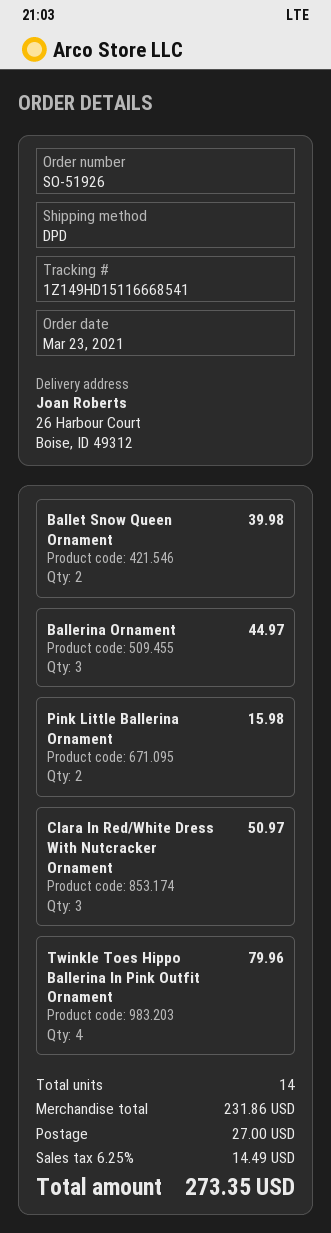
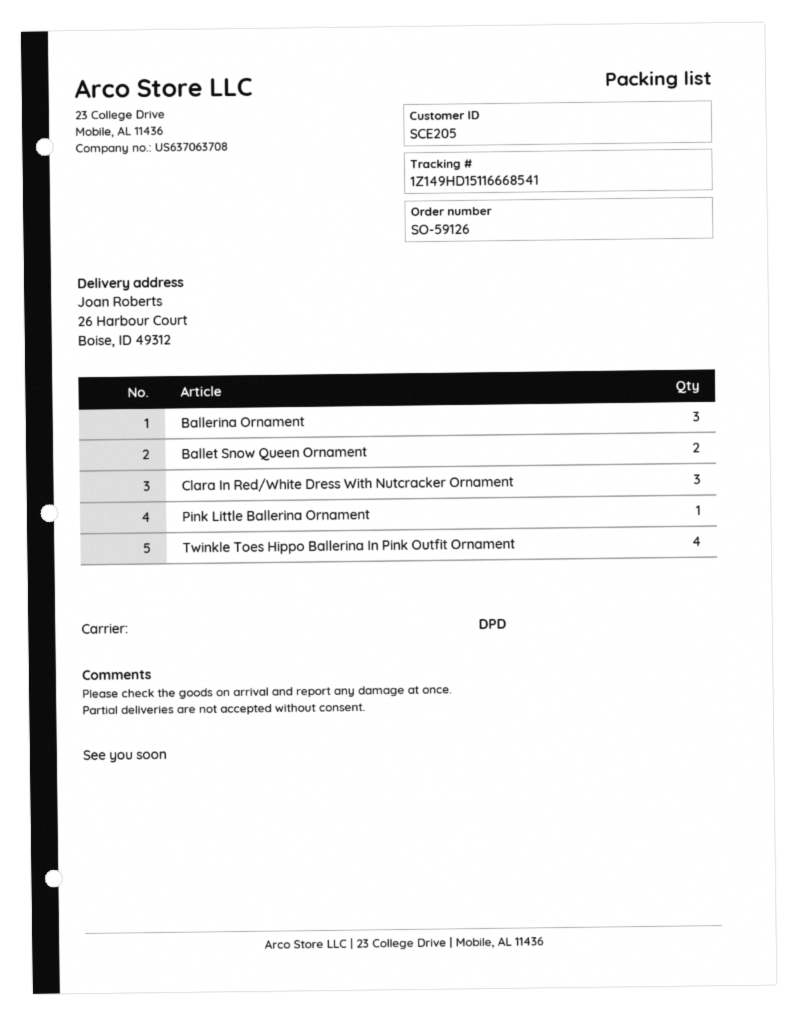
order number: SO-51926 -> SO-59126
Pink Little Ballerina Ornament: 2 -> 1

